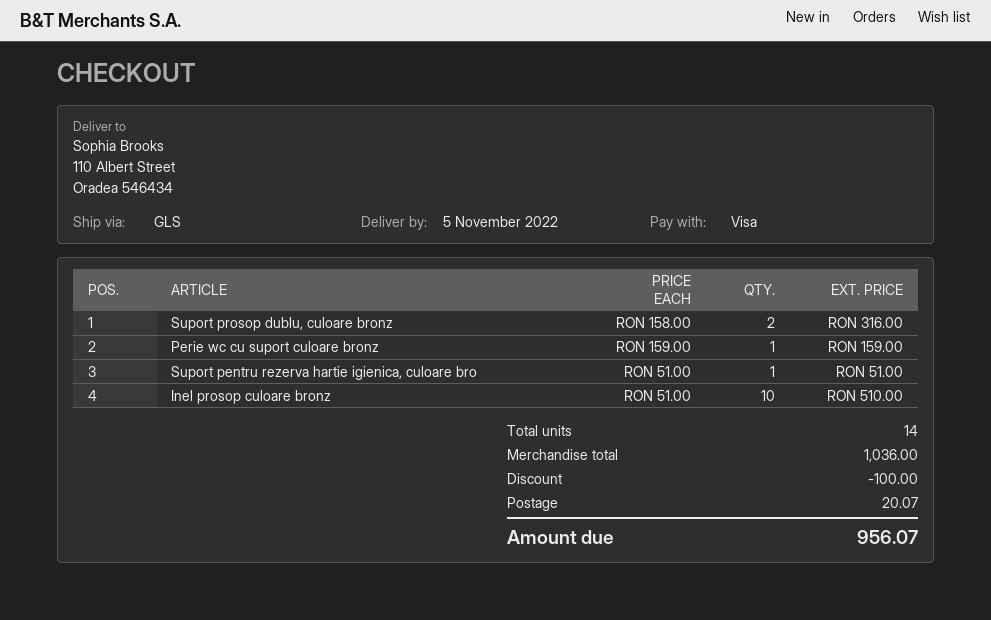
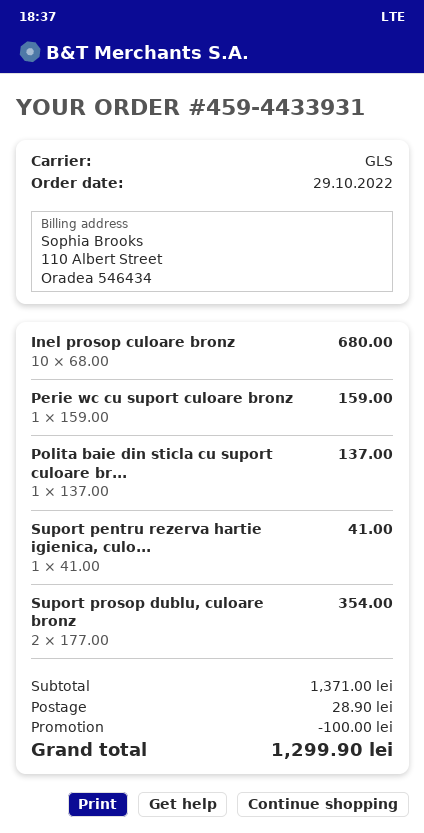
Suport prosop dublu, culoare bronz: 2 x 158.00 = 316.00 -> 2 x 177.00 = 354.00
Suport pentru rezerva hartie igienica, culoare bro: 1 x 51.00 = 51.00 -> 1 x 41.00 = 41.00
Inel prosop culoare bronz: 10 x 51.00 = 510.00 -> 10 x 68.00 = 680.00
Polita baie din sticla cu suport culoare br...: none -> 1 x 137.00 = 137.00
subtotal: 1036.00 -> 1371.00
shipping: 20.07 -> 28.90
total: 956.07 -> 1299.90

